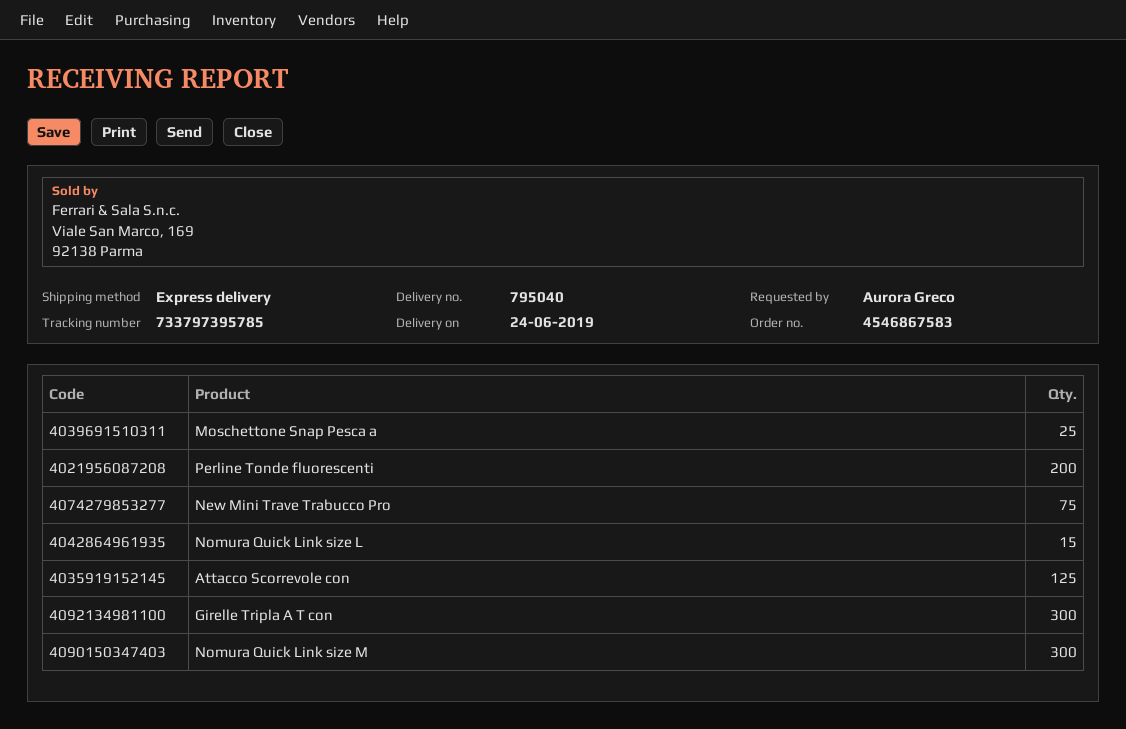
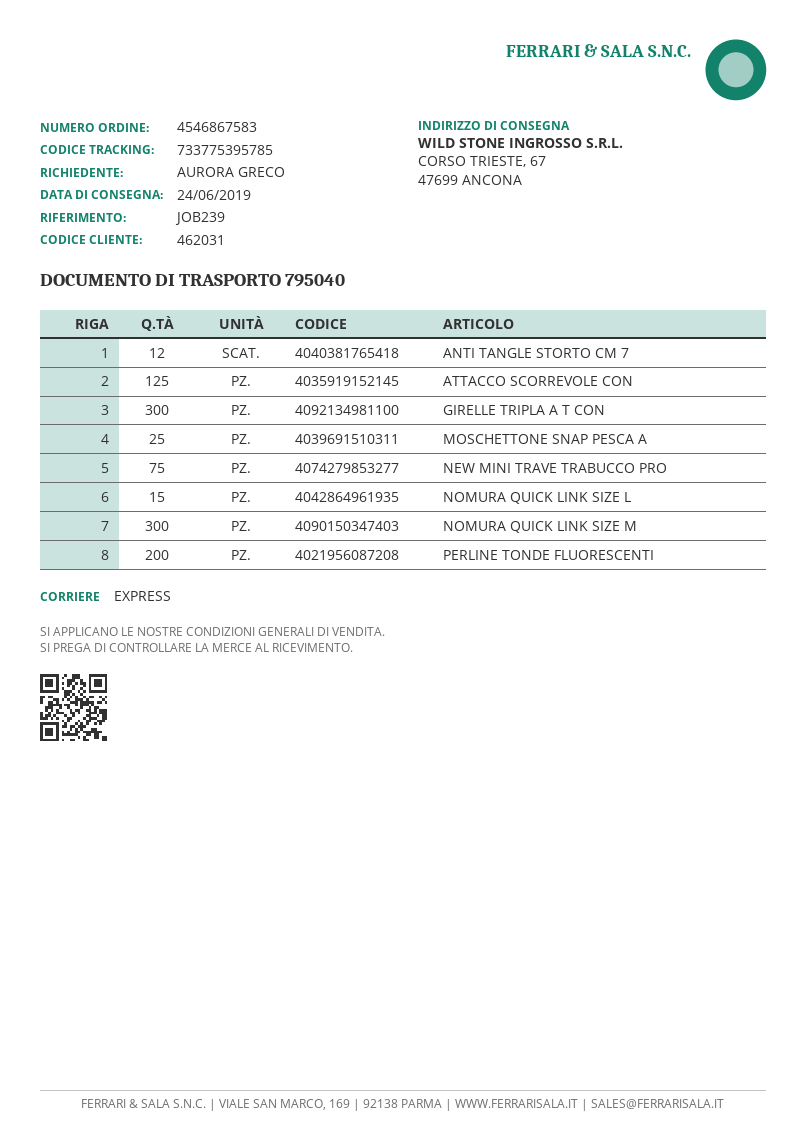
tracking number: 733797395785 -> 733775395785
ANTI TANGLE STORTO CM 7: none -> 12

